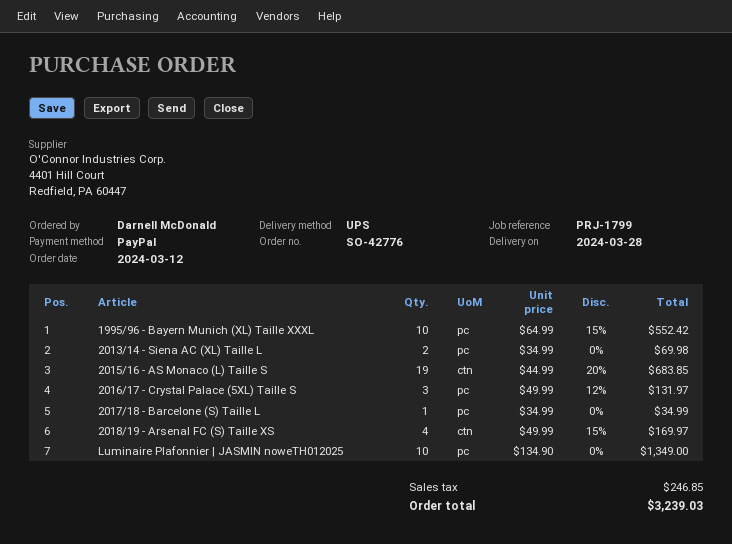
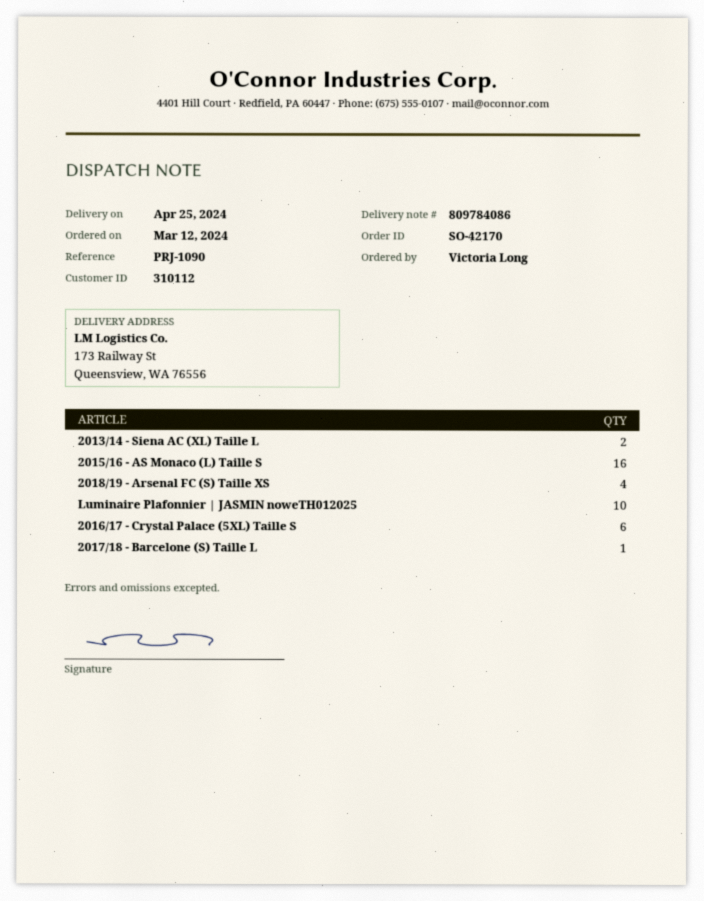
order number: SO-42776 -> SO-42170
delivery date: 2024-03-28 -> 2024-04-25
reference: PRJ-1799 -> PRJ-1090
ordered by: Darnell McDonald -> Victoria Long
1995/96 - Bayern Munich (XL) Taille XXXL: 10 -> none
2015/16 - AS Monaco (L) Taille S: 19 -> 16
2016/17 - Crystal Palace (5XL) Taille S: 3 -> 6

